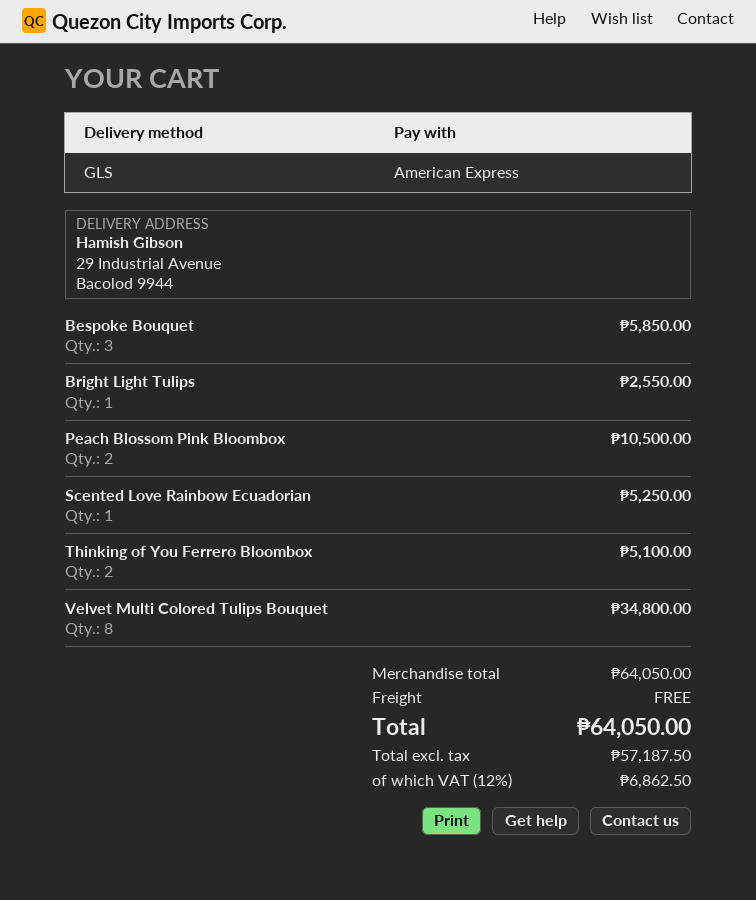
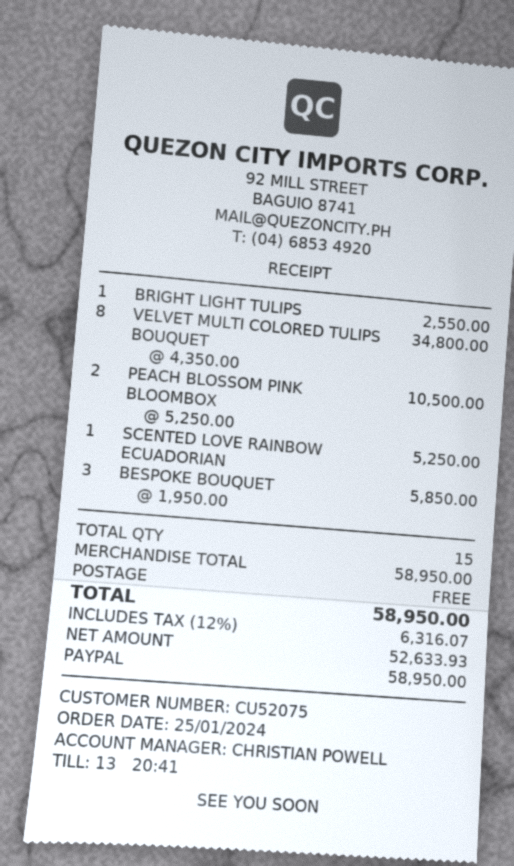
payment method: American Express -> PayPal
Thinking of You Ferrero Bloombox: 2 for 5100.00 -> none
subtotal: 64050.00 -> 58950.00
net: 57187.50 -> 52633.93
tax: 12% = 6862.50 -> 12% = 6316.07
total: 64050.00 -> 58950.00

